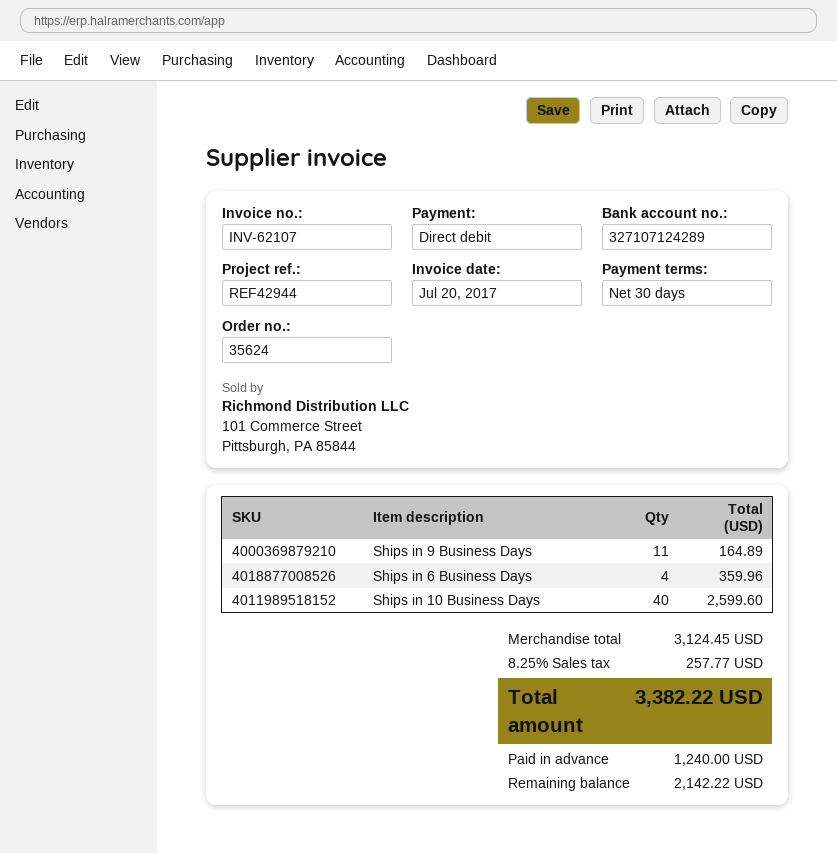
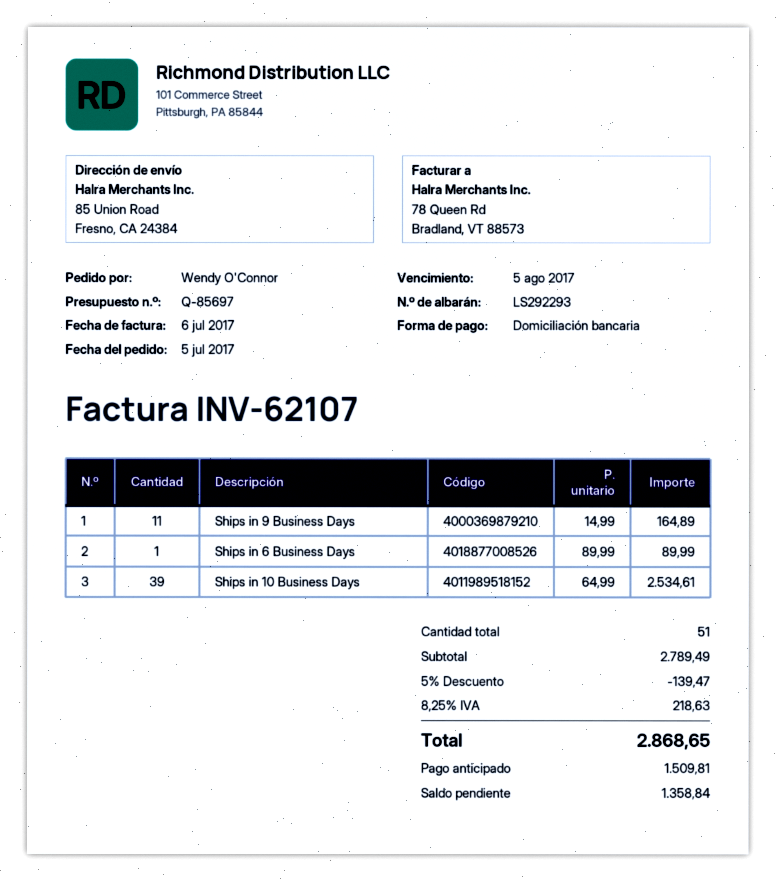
invoice date: 2017-07-20 -> 2017-07-06
Ships in 6 Business Days: 4 for 359.96 -> 1 for 89.99
Ships in 10 Business Days: 40 for 2599.60 -> 39 for 2534.61
subtotal: 3124.45 -> 2789.49
discount: none -> 5% = 139.47
tax: 8.25% = 257.77 -> 8.25% = 218.63
total: 3382.22 -> 2868.65
deposit: 1240.00 -> 1509.81
balance: 2142.22 -> 1358.84

